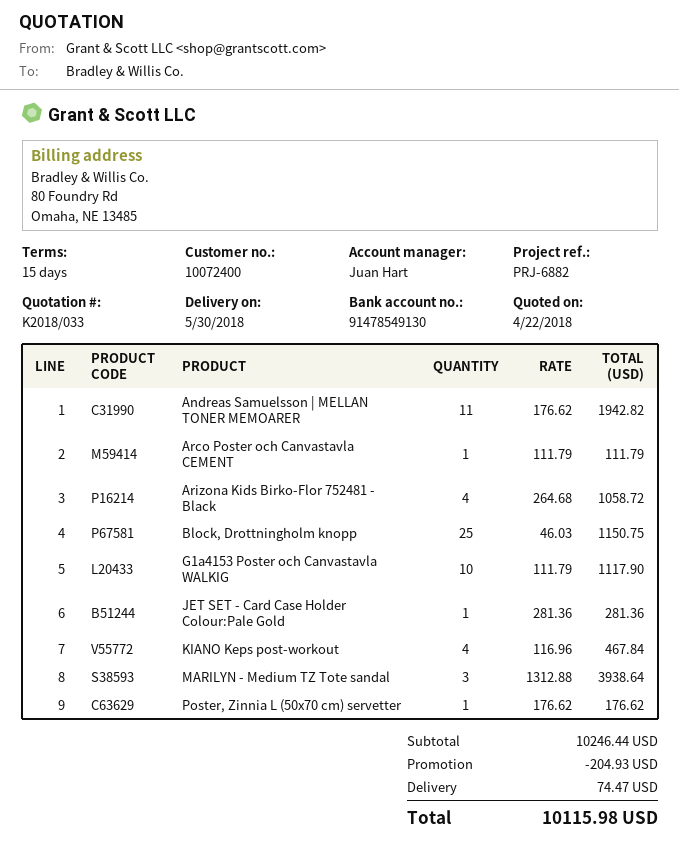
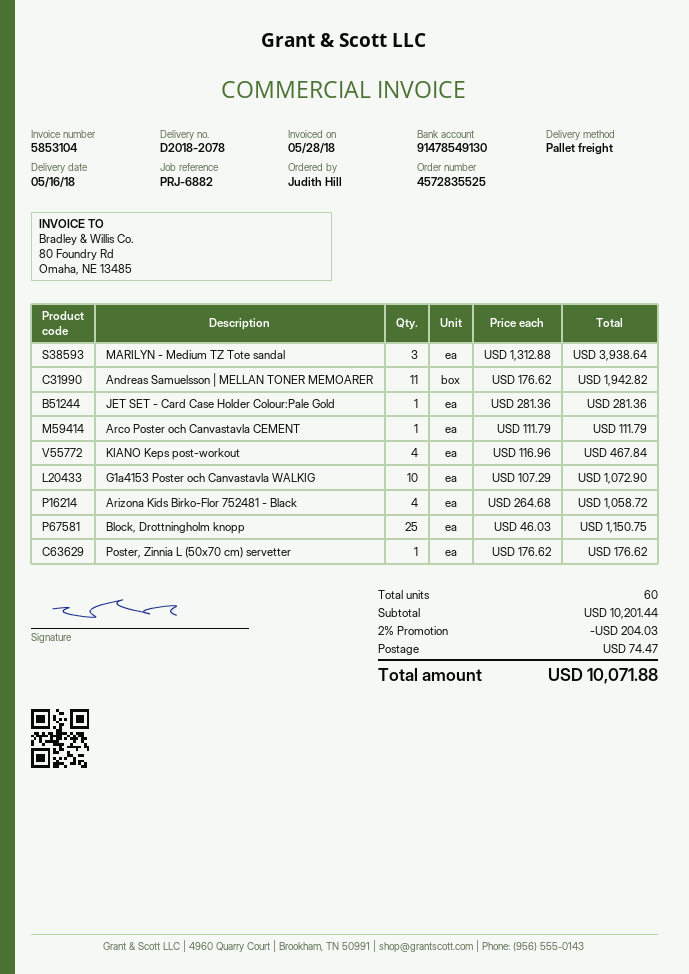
delivery date: 2018-05-30 -> 2018-05-16
G1a4153 Poster och Canvastavla WALKIG: 10 x 111.79 = 1117.90 -> 10 x 107.29 = 1072.90
subtotal: 10246.44 -> 10201.44
discount: 204.93 -> 204.03
total: 10115.98 -> 10071.88

